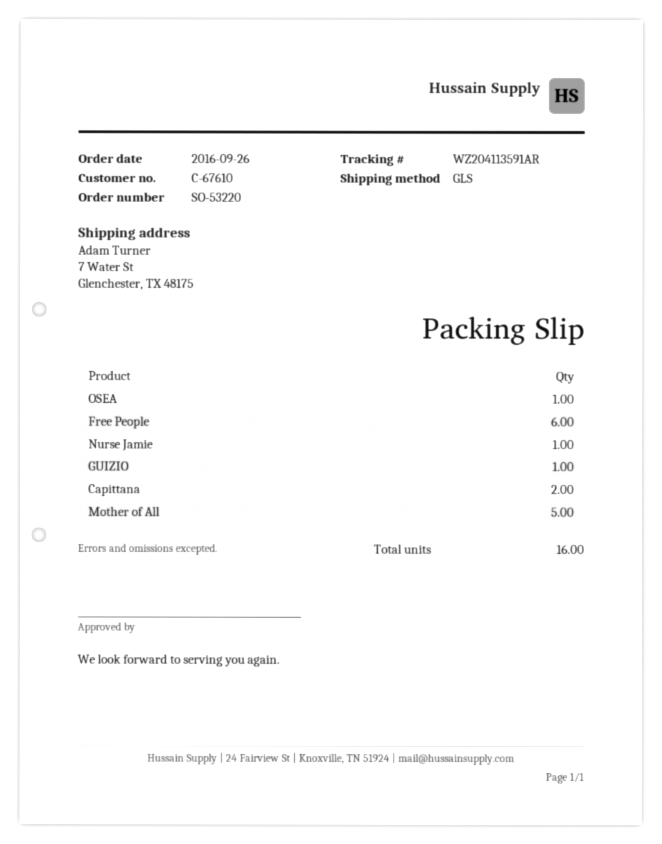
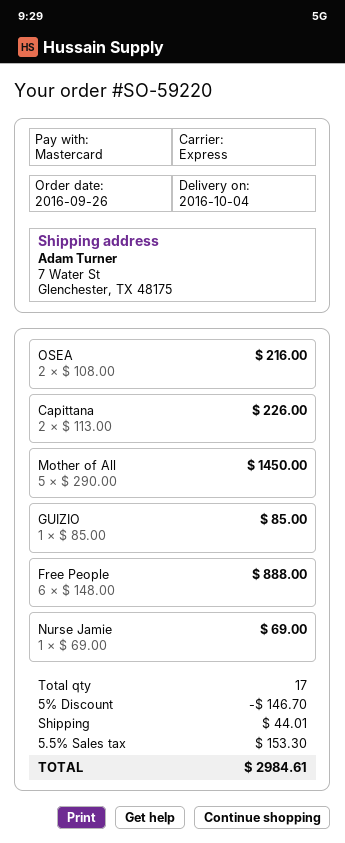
order number: SO-53220 -> SO-59220
shipping method: GLS -> express
OSEA: 1 -> 2
total quantity: 16 -> 17

